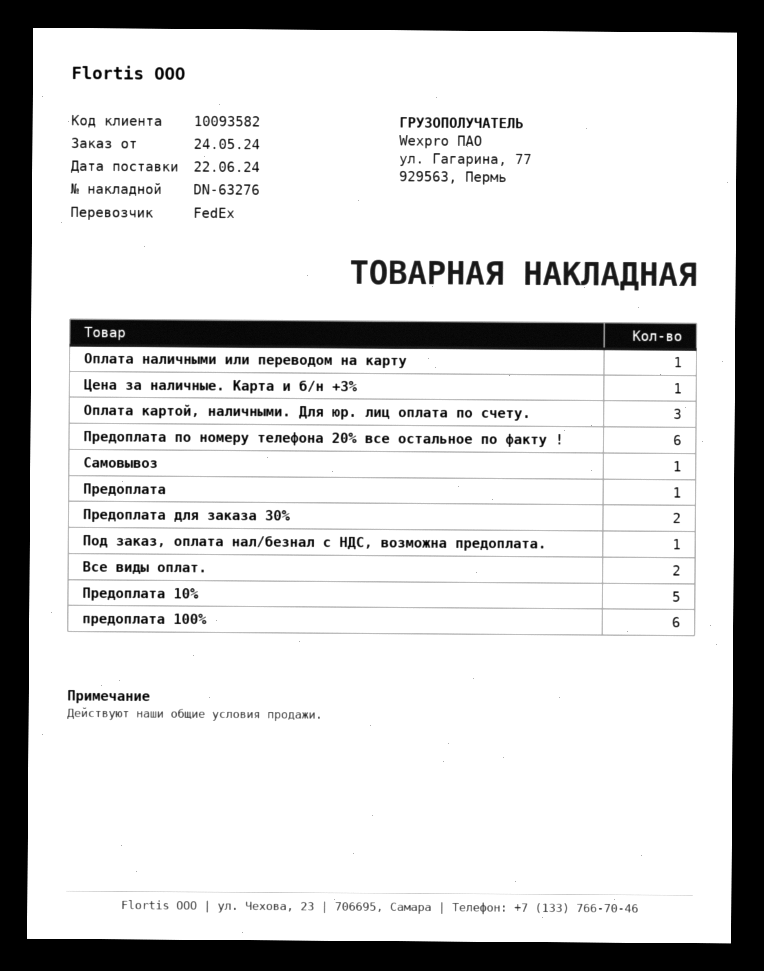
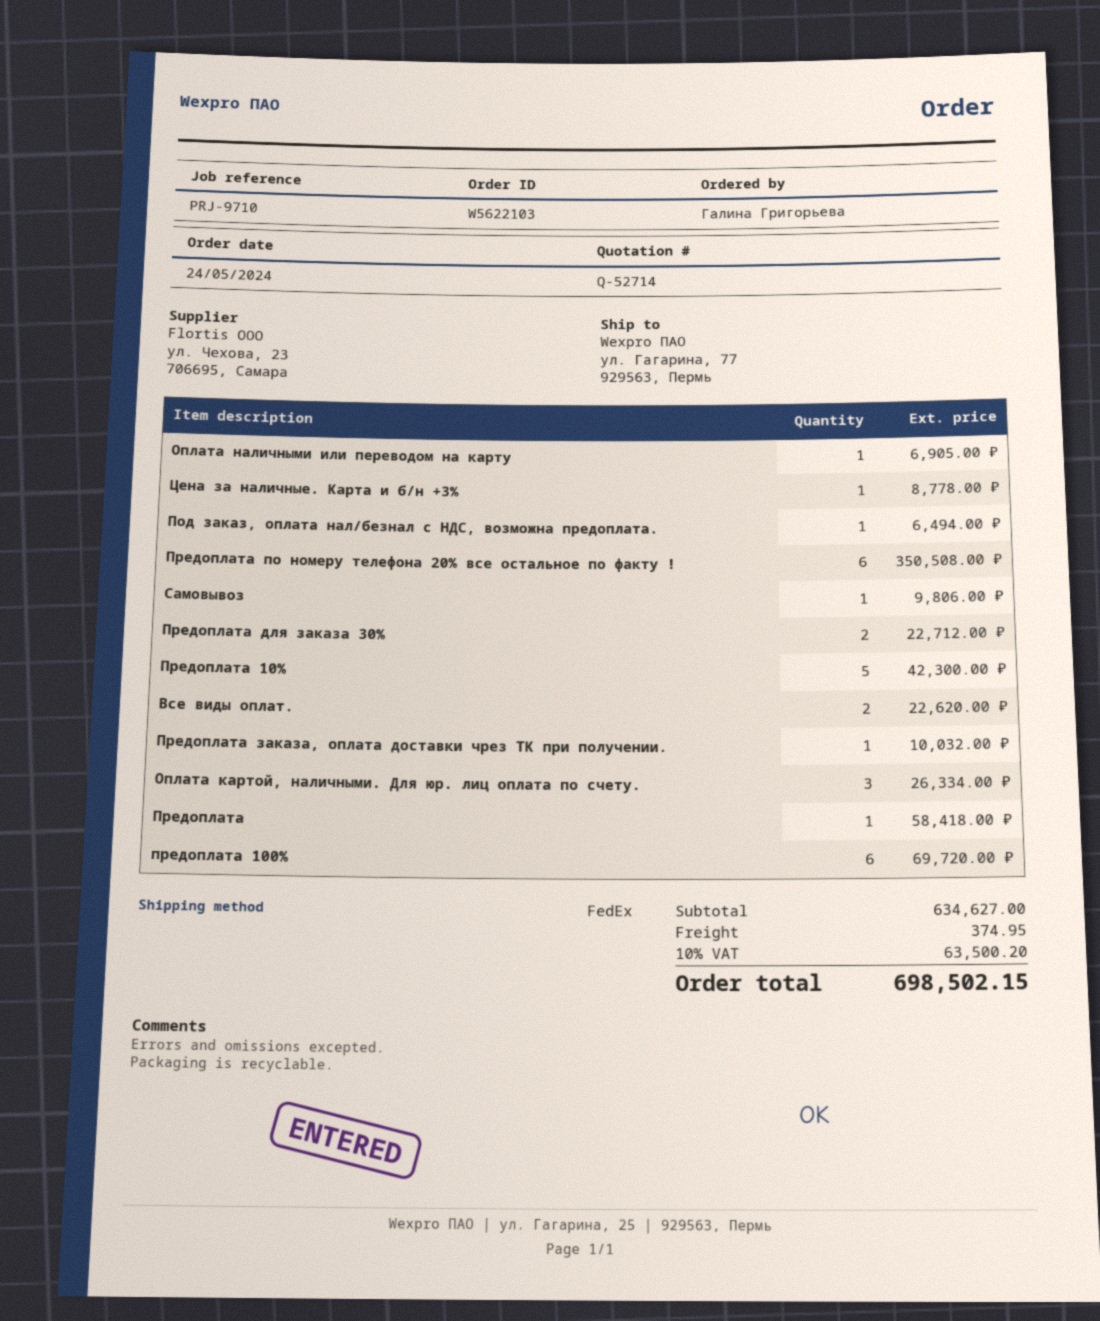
Предоплата заказа, оплата доставки чрез ТК при получении.: none -> 1

